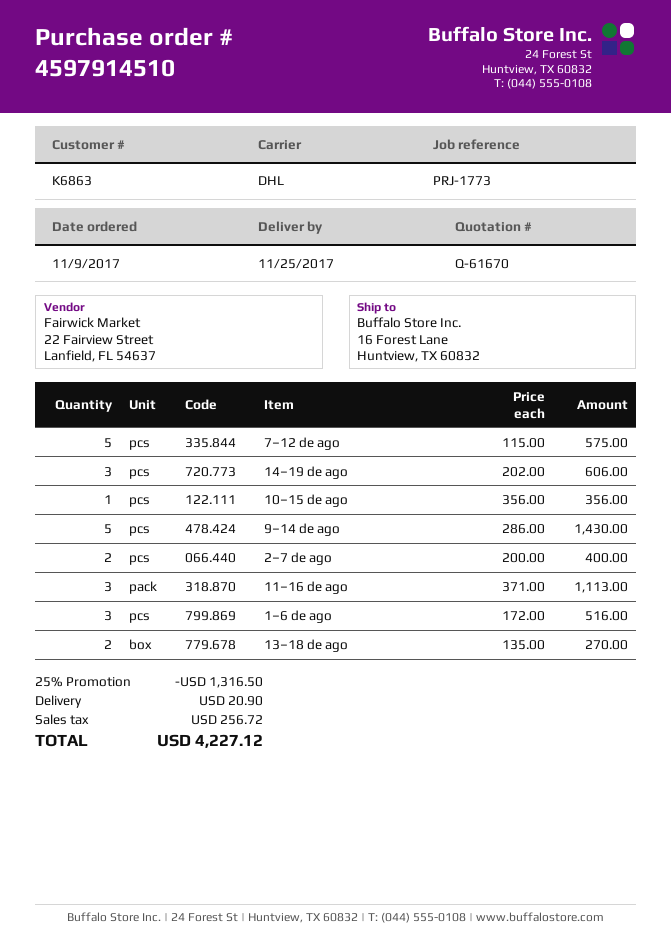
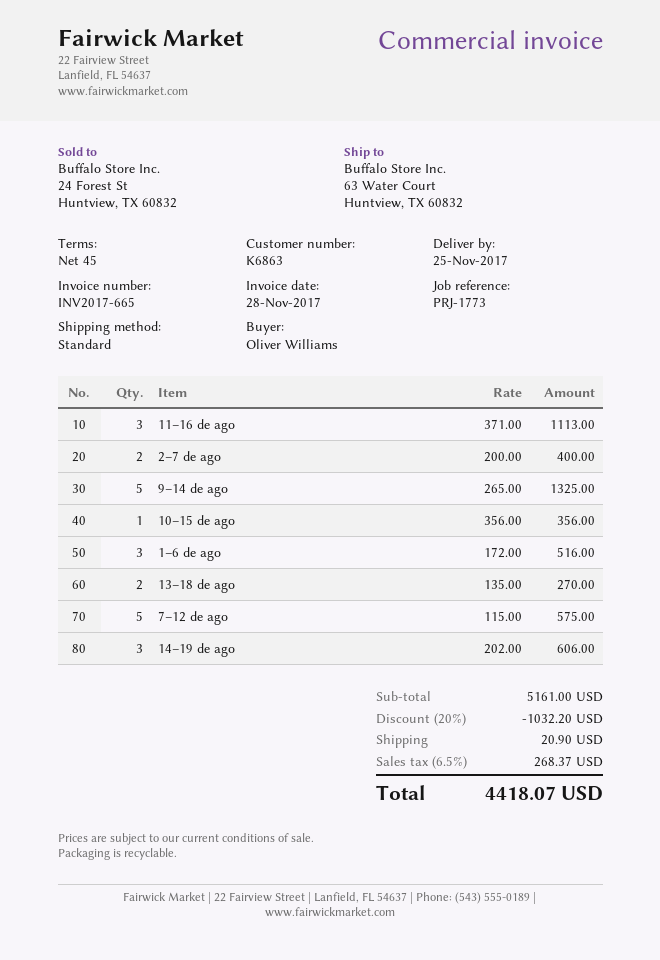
shipping method: DHL -> standard
ship to: 16 Forest Lane, Huntview, TX 60832 -> 63 Water Court, Huntview, TX 60832
9–14 de ago: 5 x 286.00 = 1430.00 -> 5 x 265.00 = 1325.00
discount: 25% = 1316.50 -> 20% = 1032.20
tax: 256.72 -> 268.37
total: 4227.12 -> 4418.07

